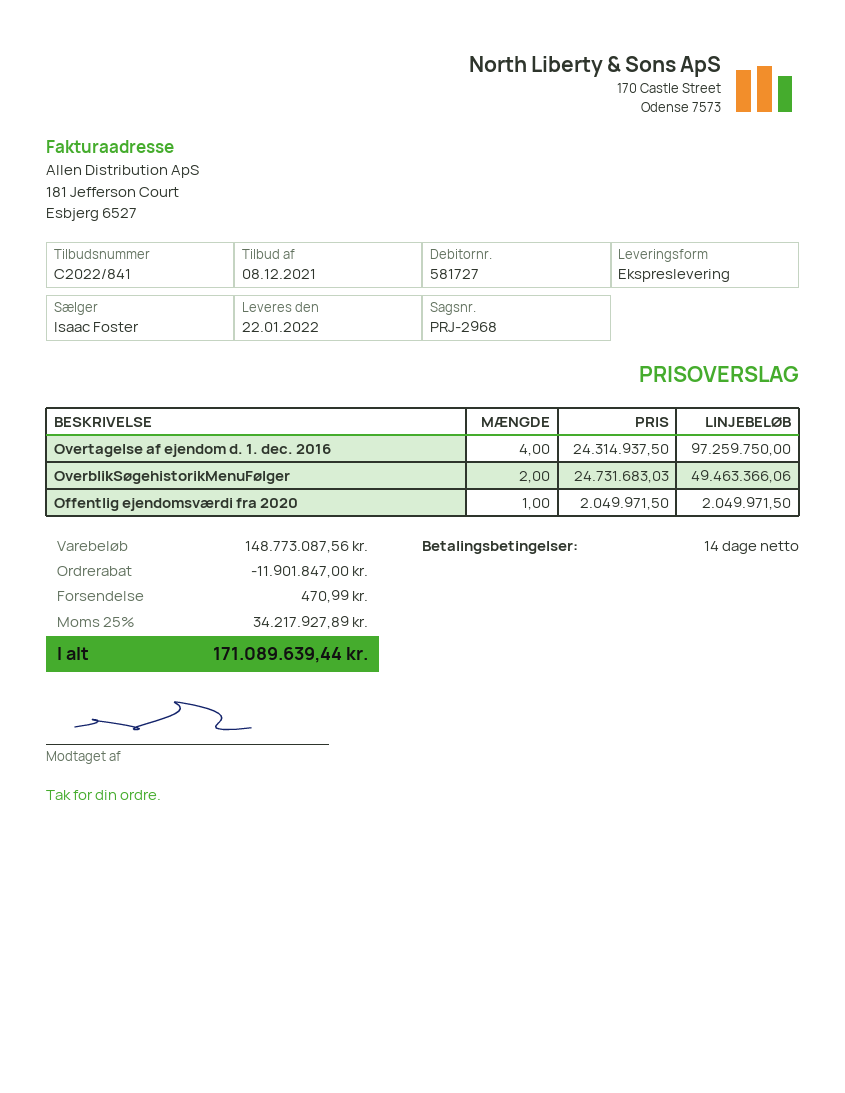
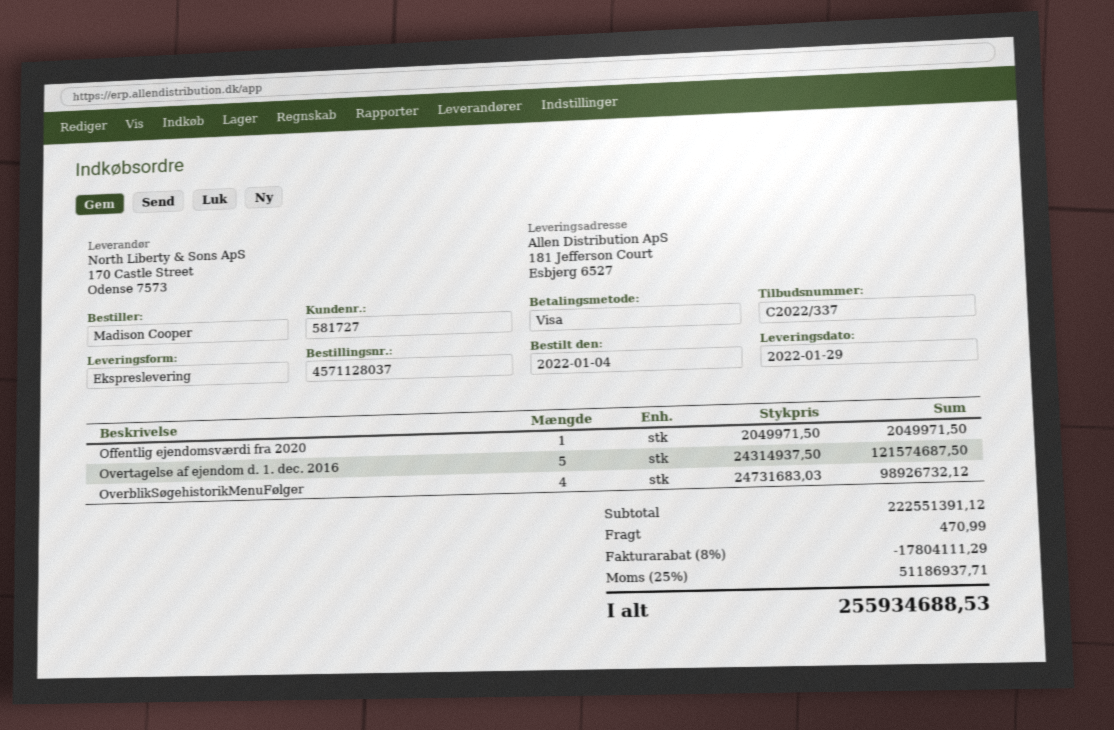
quote number: C2022/841 -> C2022/337
delivery date: 2022-01-22 -> 2022-01-29
Overtagelse af ejendom d. 1. dec. 2016: 4 x 24314937.50 = 97259750.00 -> 5 x 24314937.50 = 121574687.50
OverblikSøgehistorikMenuFølger: 2 x 24731683.03 = 49463366.06 -> 4 x 24731683.03 = 98926732.12
subtotal: 148773087.56 -> 222551391.12
discount: 11901847.00 -> 17804111.29
tax: 25% = 34217927.89 -> 25% = 51186937.71
total: 171089639.44 -> 255934688.53

